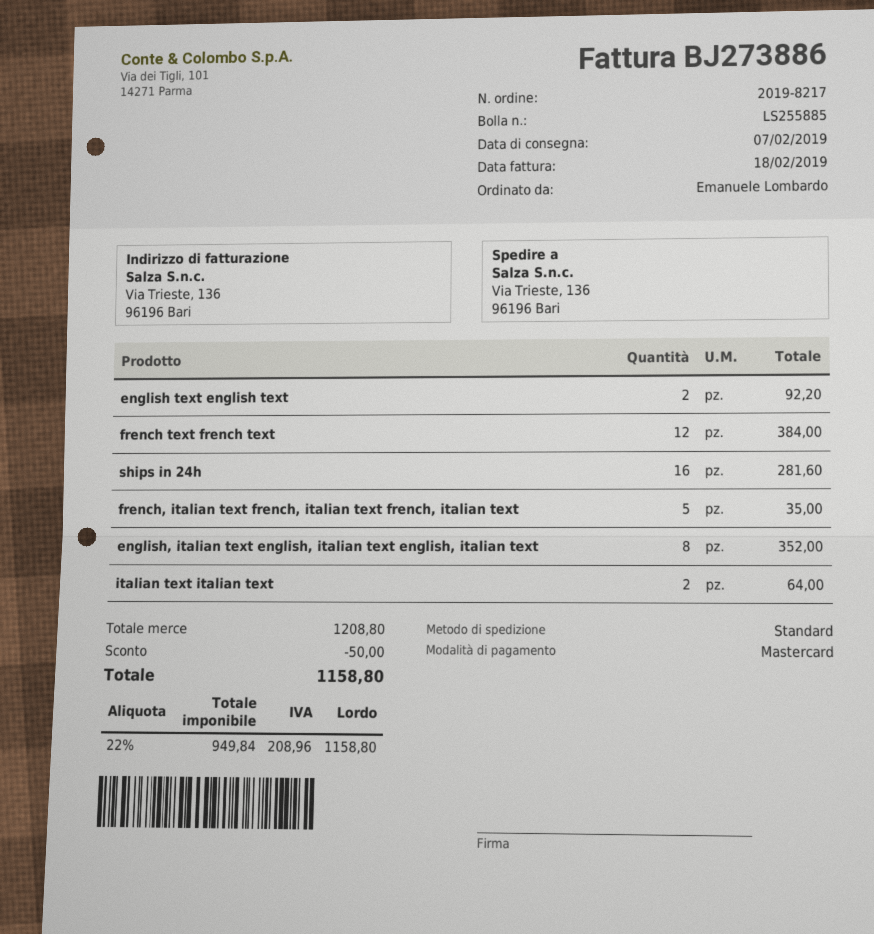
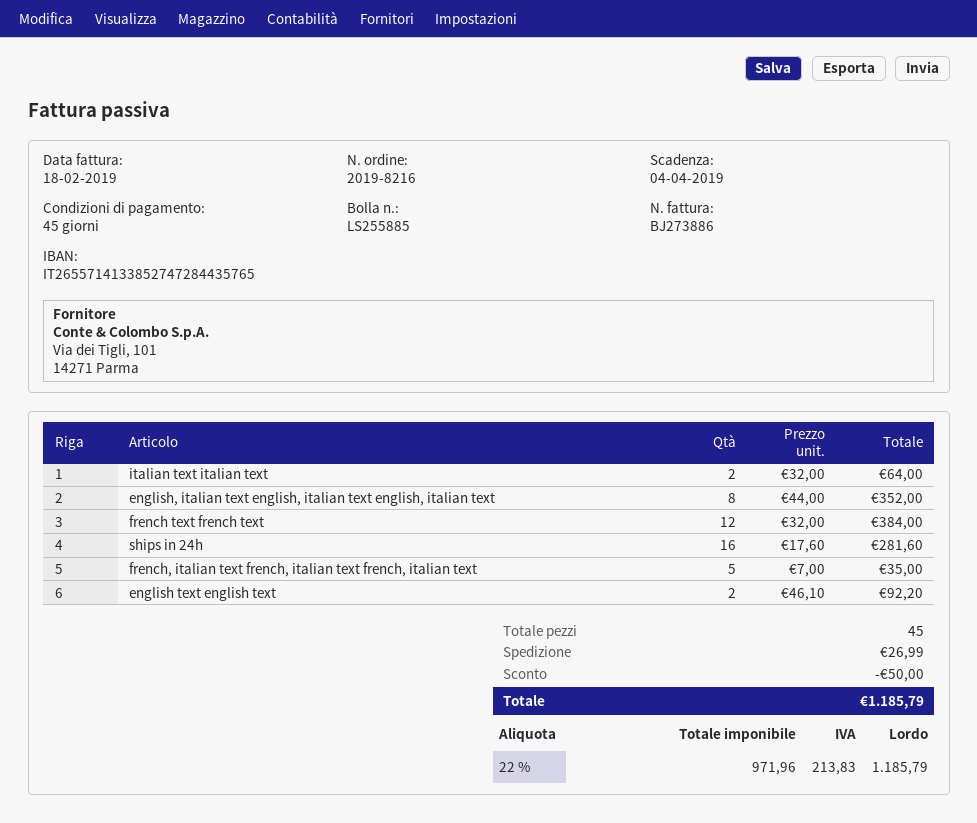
order number: 2019-8217 -> 2019-8216
shipping: none -> 26.99
net: 949.84 -> 971.96
tax: 22% = 208.96 -> 22% = 213.83
total: 1158.80 -> 1185.79

